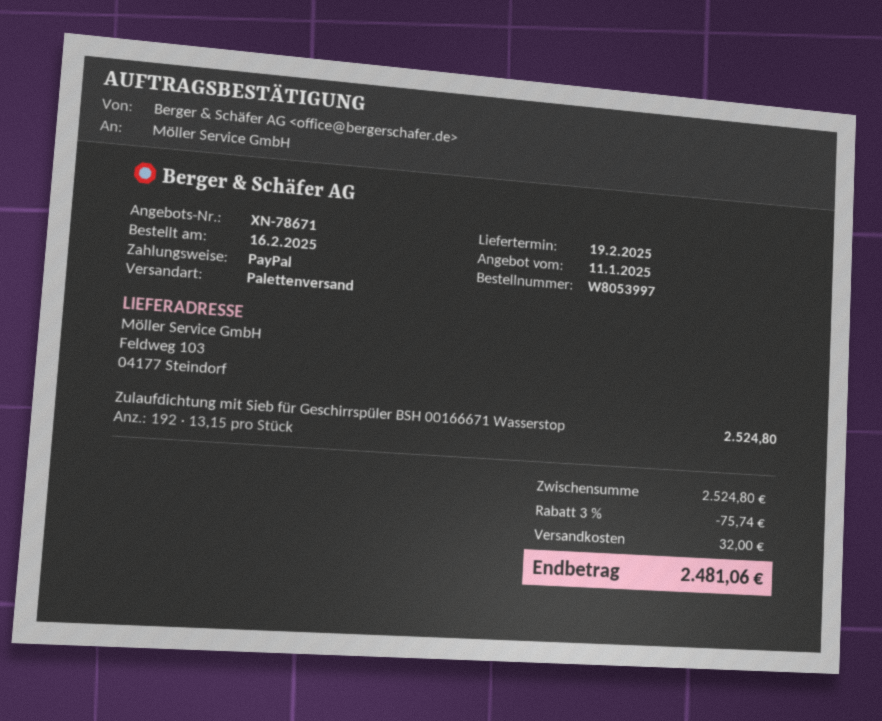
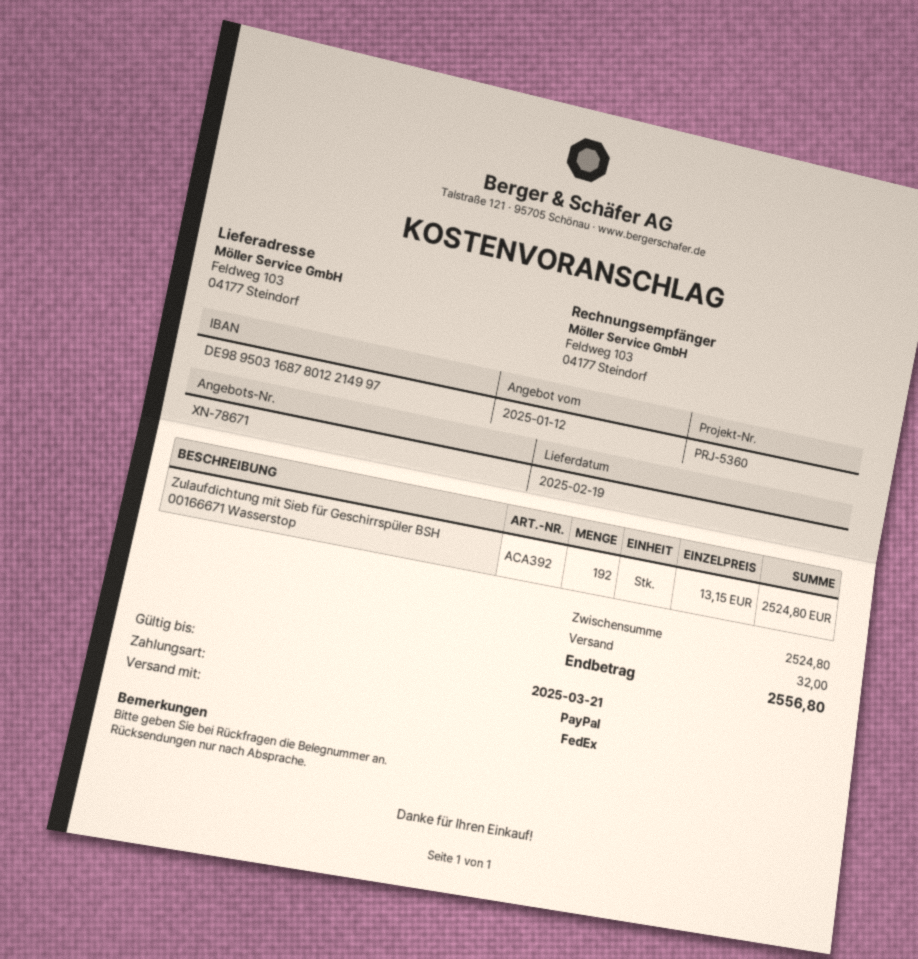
quote date: 2025-01-11 -> 2025-01-12
shipping method: pallet freight -> FedEx
discount: 3% = 75.74 -> none
total: 2481.06 -> 2556.80

